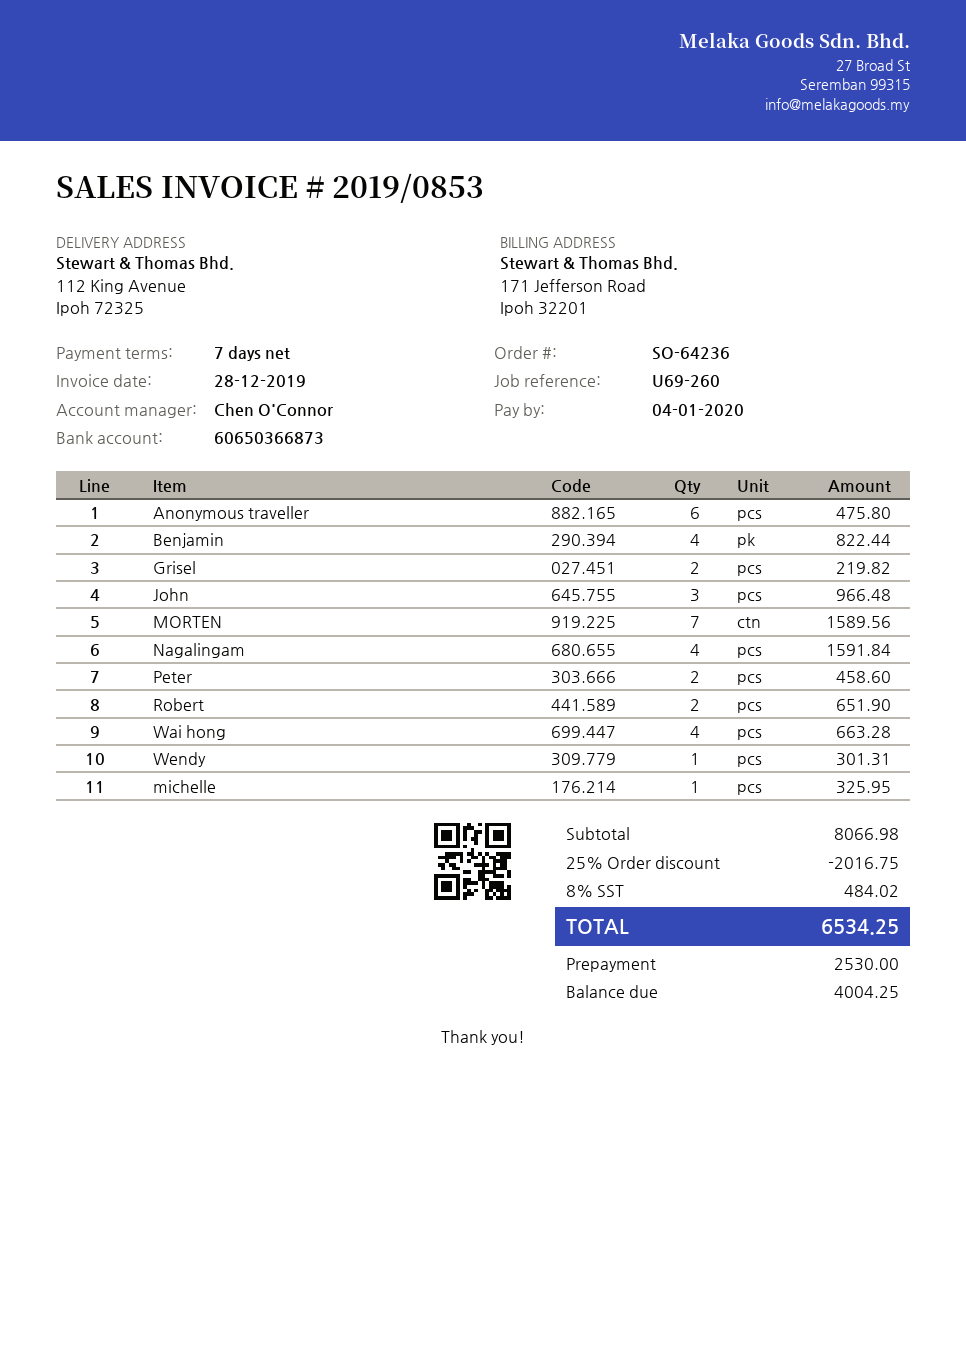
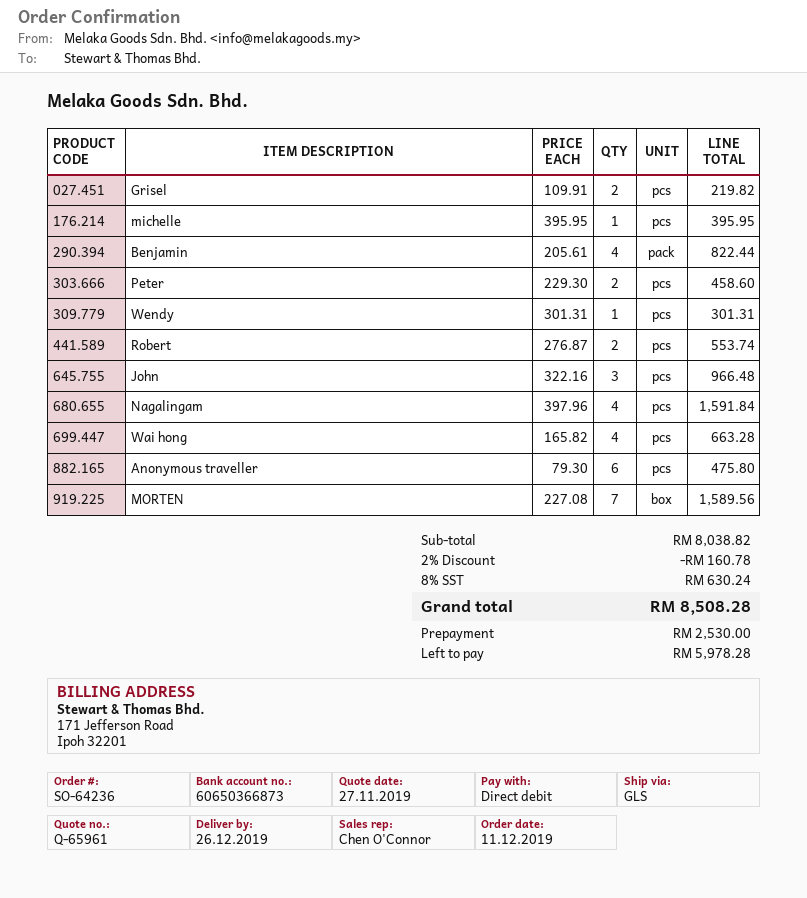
Robert: 2 for 651.90 -> 2 for 553.74
michelle: 1 for 325.95 -> 1 for 395.95
subtotal: 8066.98 -> 8038.82
discount: 25% = 2016.75 -> 2% = 160.78
tax: 8% = 484.02 -> 8% = 630.24
total: 6534.25 -> 8508.28
balance: 4004.25 -> 5978.28

